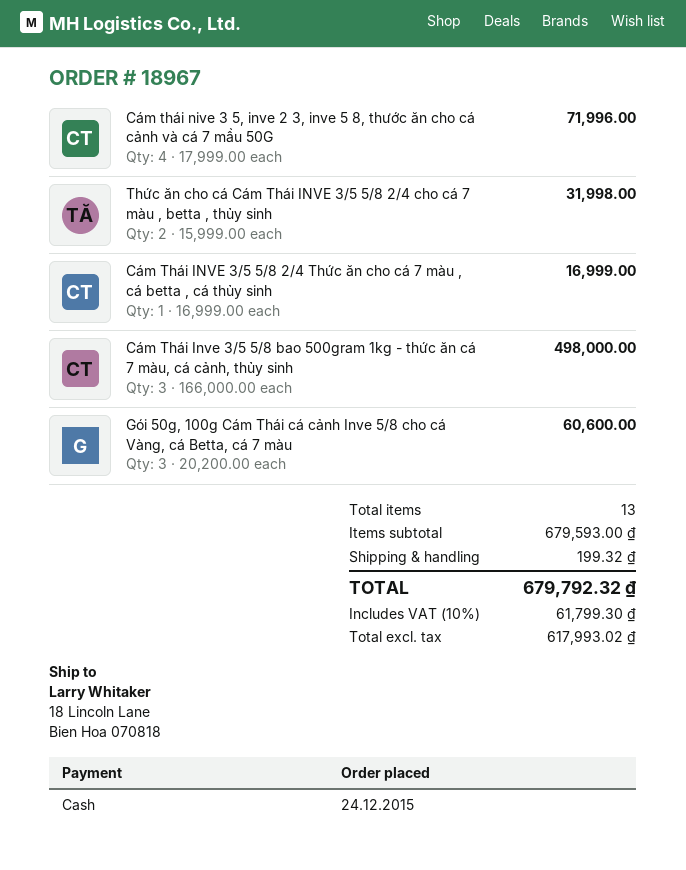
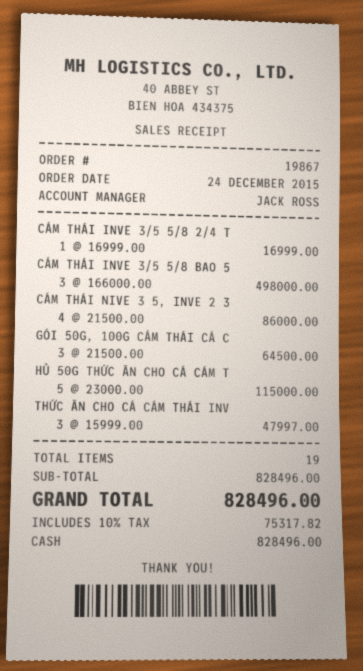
order number: 18967 -> 19867
Cám thái nive 3 5, inve 2 3, inve 5 8, thước ăn cho cá cảnh và cá 7 mầu 50G: 4 x 17999.00 = 71996.00 -> 4 x 21500.00 = 86000.00
Thức ăn cho cá Cám Thái INVE 3/5 5/8 2/4 cho cá 7 màu , betta , thủy sinh: 2 x 15999.00 = 31998.00 -> 3 x 15999.00 = 47997.00
Gói 50g, 100g Cám Thái cá cảnh Inve 5/8 cho cá Vàng, cá Betta, cá 7 màu: 3 x 20200.00 = 60600.00 -> 3 x 21500.00 = 64500.00
HỦ 50G THỨC ĂN CHO CÁ CÁM T: none -> 5 x 23000.00 = 115000.00
total quantity: 13 -> 19
subtotal: 679593.00 -> 828496.00
shipping: 199.32 -> none
tax: 10% = 61799.30 -> 10% = 75317.82
total: 679792.32 -> 828496.00

